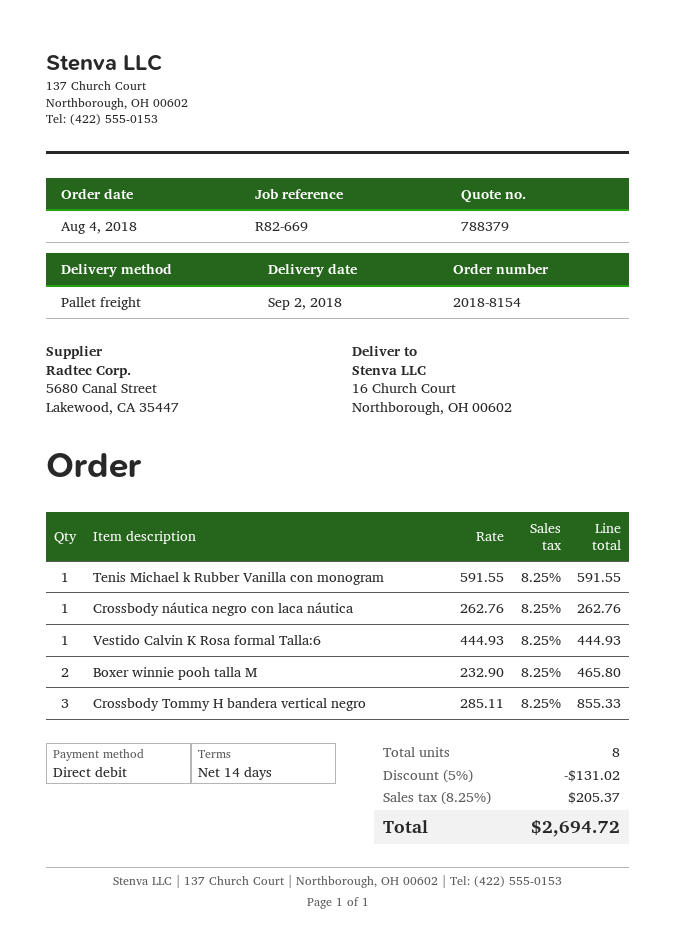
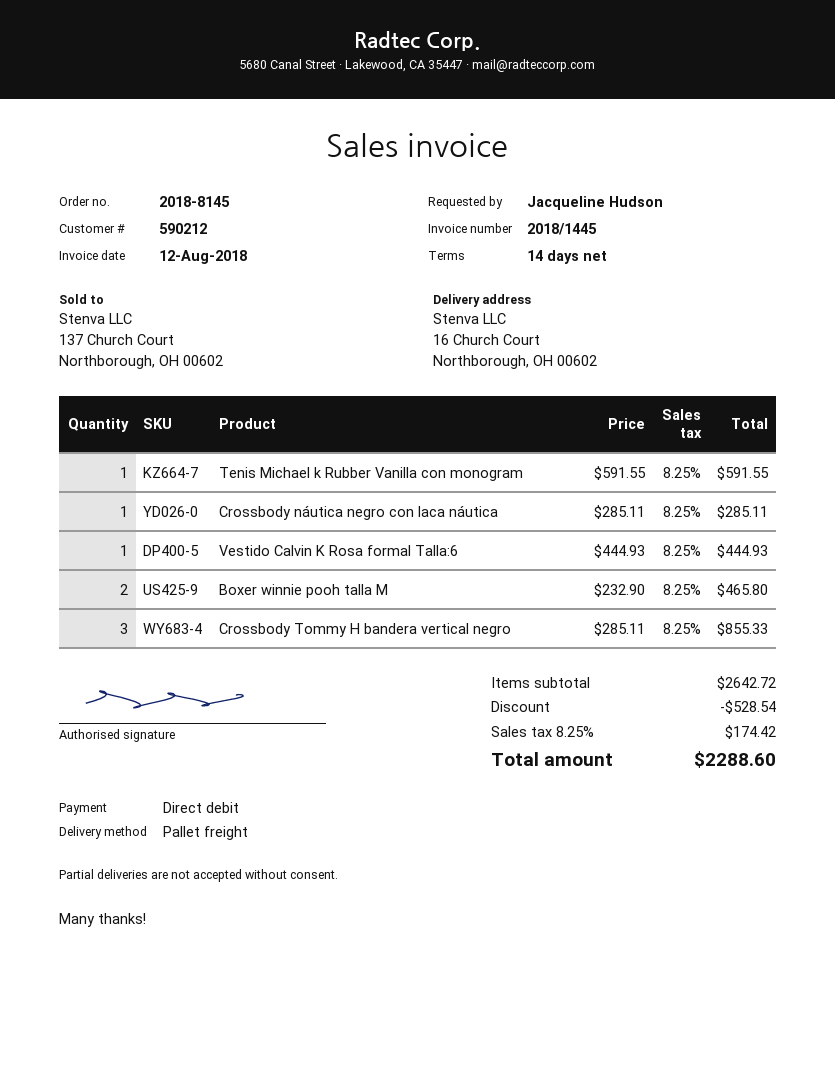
order number: 2018-8154 -> 2018-8145
Crossbody náutica negro con laca náutica: 1 x 262.76 = 262.76 -> 1 x 285.11 = 285.11
discount: 131.02 -> 528.54
tax: 8.25% = 205.37 -> 8.25% = 174.42
total: 2694.72 -> 2288.60

